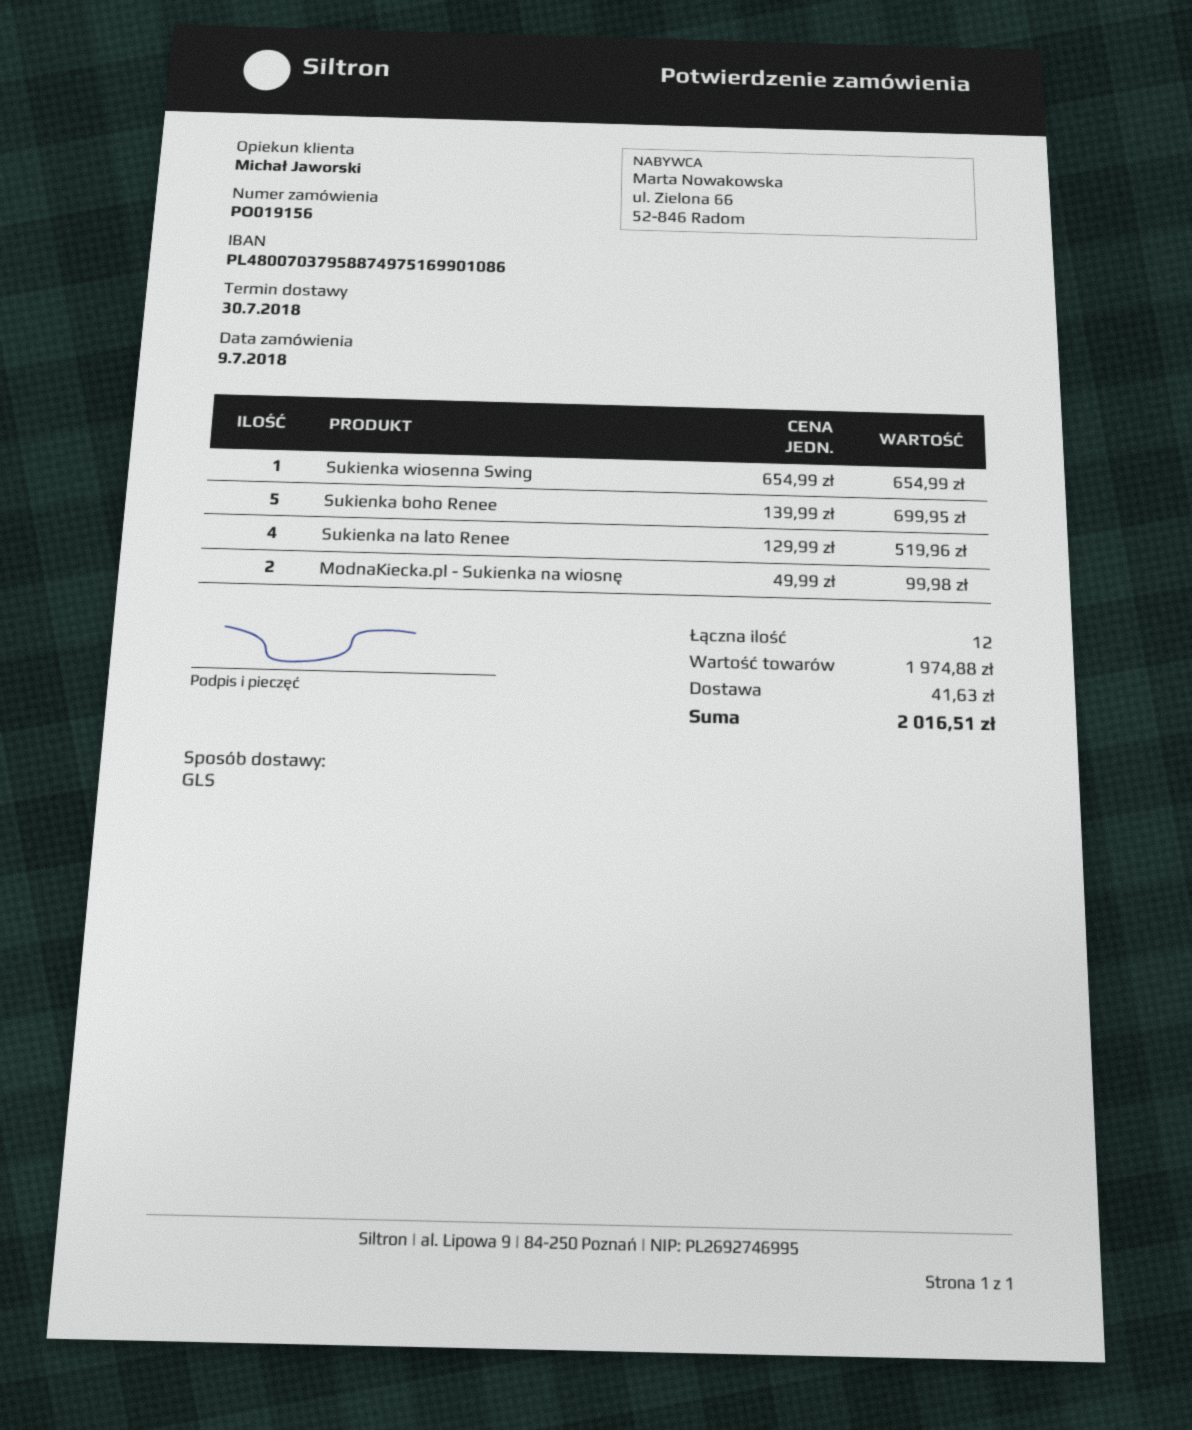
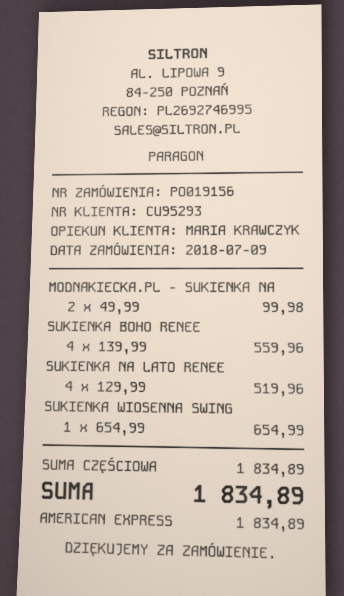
sales rep: Michał Jaworski -> MARIA KRAWCZYK
Sukienka boho Renee: 5 x 139.99 = 699.95 -> 4 x 139.99 = 559.96
subtotal: 1974.88 -> 1834.89
shipping: 41.63 -> none
total: 2016.51 -> 1834.89

